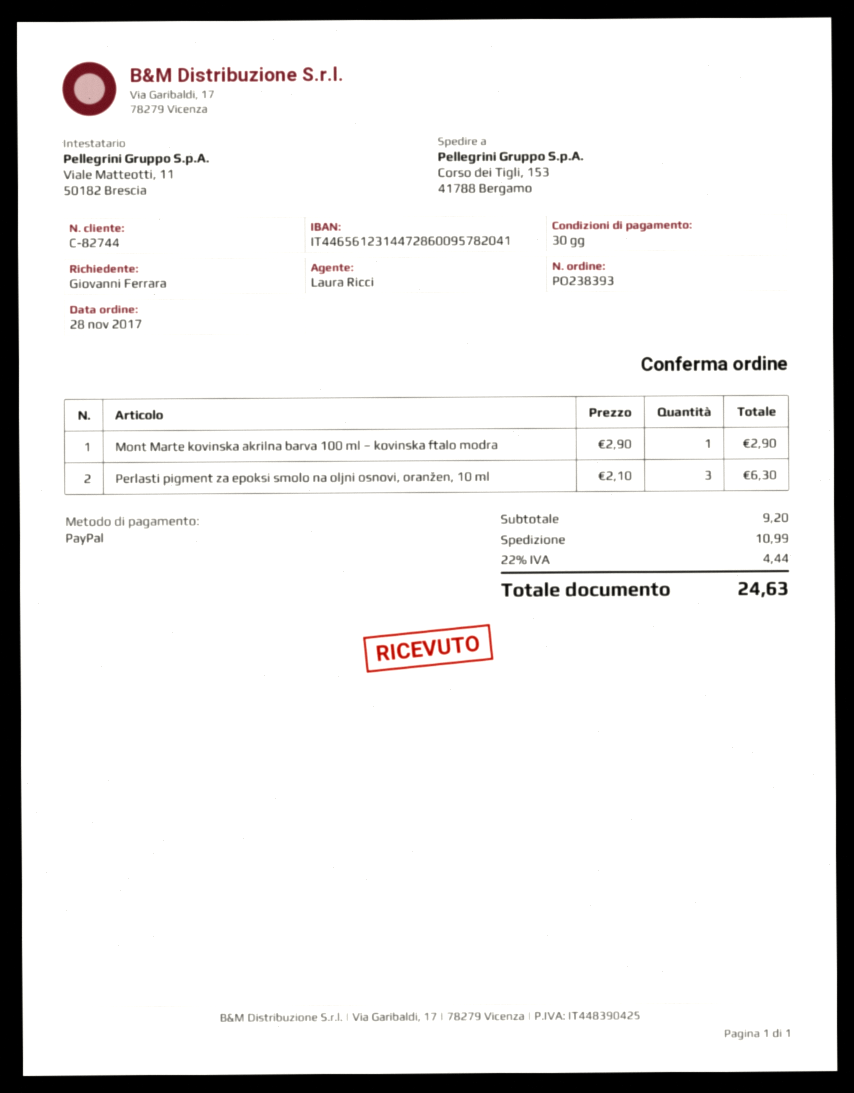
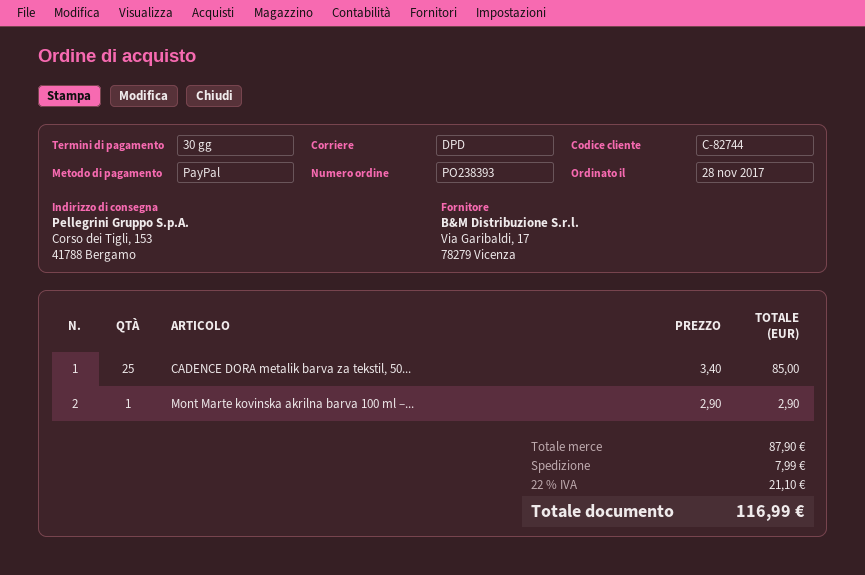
Perlasti pigment za epoksi smolo na oljni osnovi, oranžen, 10 ml: 3 x 2.10 = 6.30 -> none
CADENCE DORA metalik barva za tekstil, 50...: none -> 25 x 3.40 = 85.00
subtotal: 9.20 -> 87.90
shipping: 10.99 -> 7.99
tax: 22% = 4.44 -> 22% = 21.10
total: 24.63 -> 116.99

